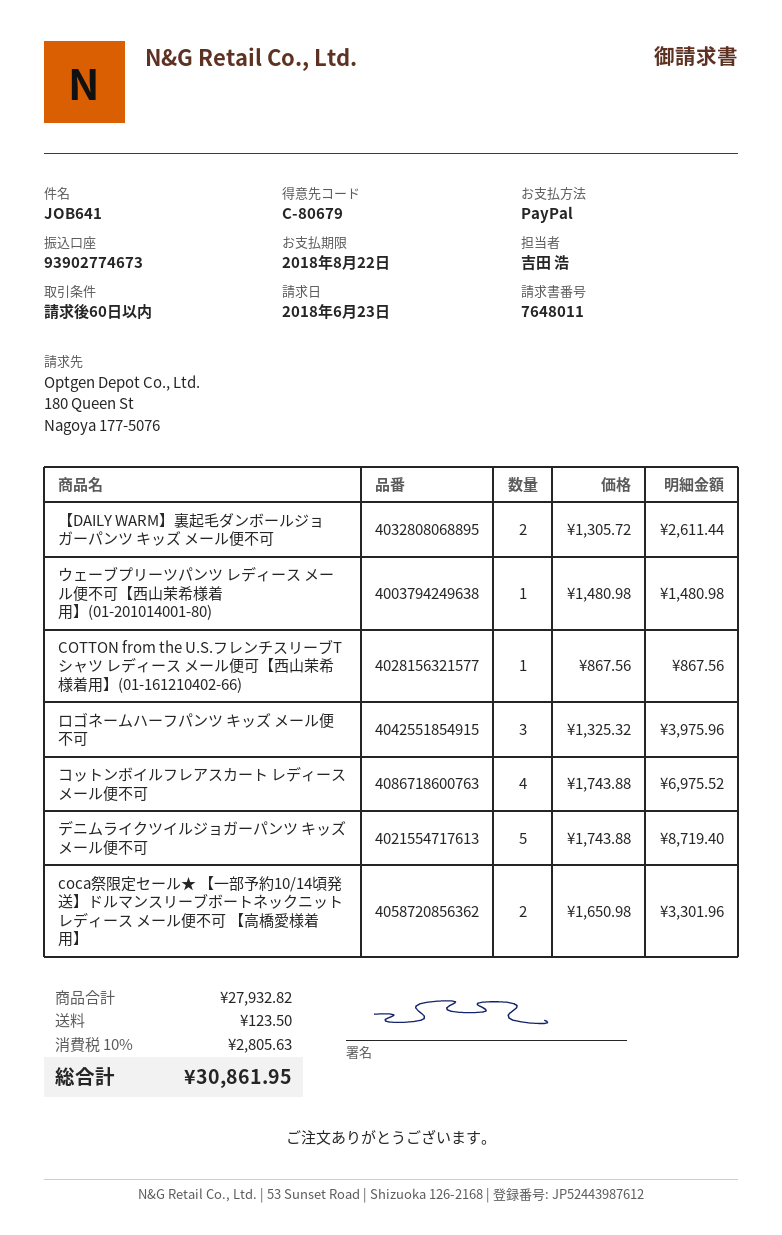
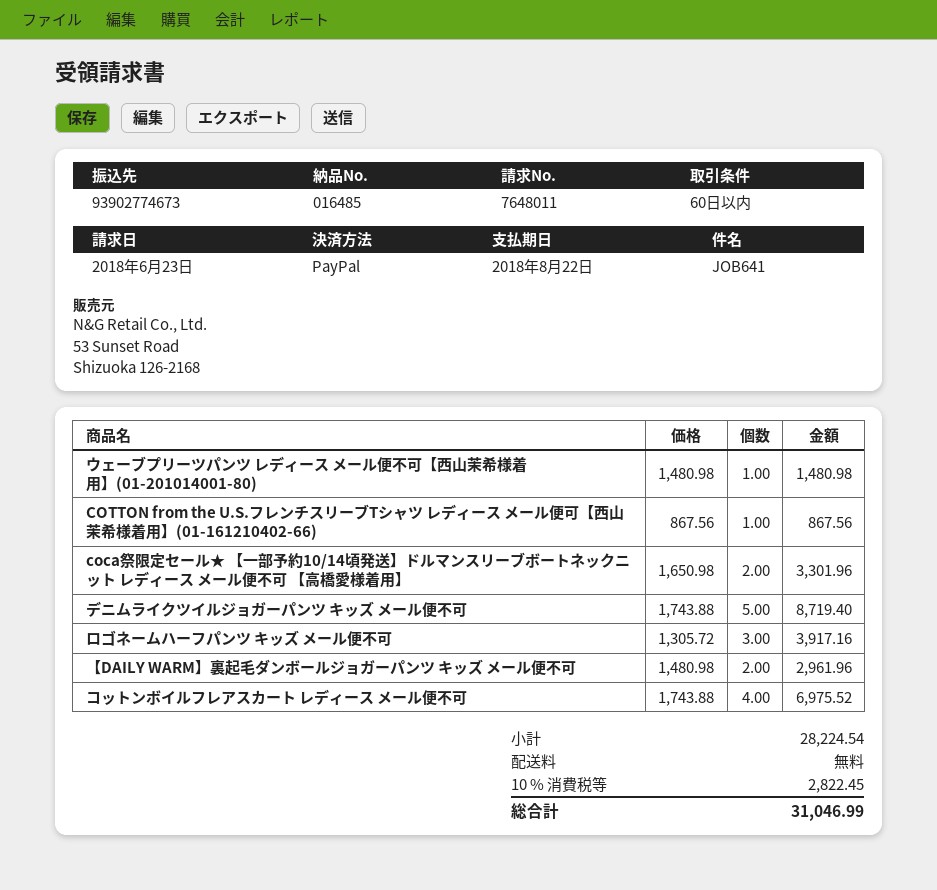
【DAILY WARM】裏起毛ダンボールジョガーパンツ キッズ メール便不可: 2 x 1305.72 = 2611.44 -> 2 x 1480.98 = 2961.96
ロゴネームハーフパンツ キッズ メール便不可: 3 x 1325.32 = 3975.96 -> 3 x 1305.72 = 3917.16
subtotal: 27932.82 -> 28224.54
shipping: 123.50 -> 0.00
tax: 10% = 2805.63 -> 10% = 2822.45
total: 30861.95 -> 31046.99

